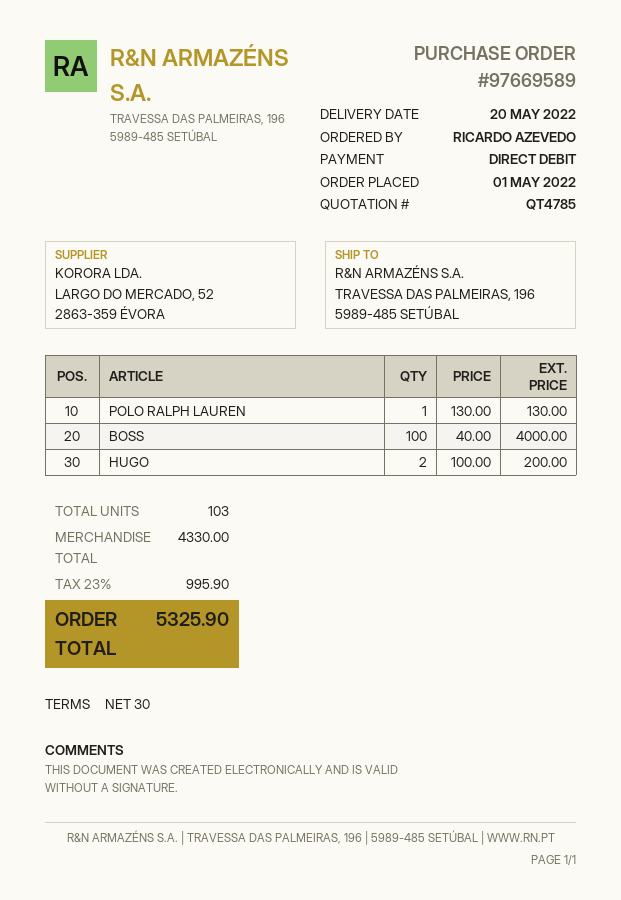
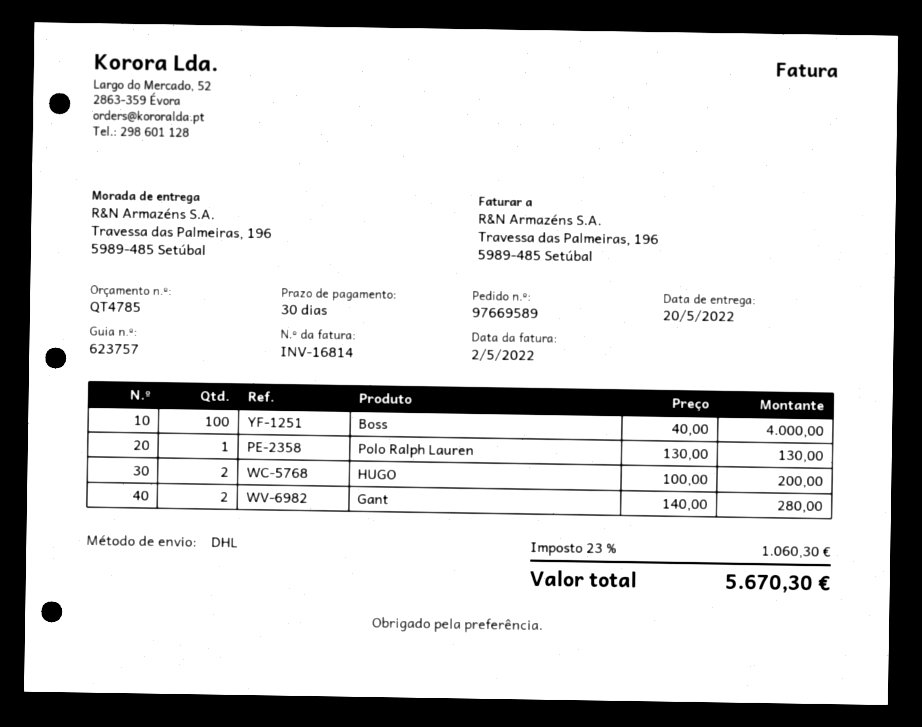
Gant: none -> 2 x 140.00 = 280.00
tax: 23% = 995.90 -> 23% = 1060.30
total: 5325.90 -> 5670.30

